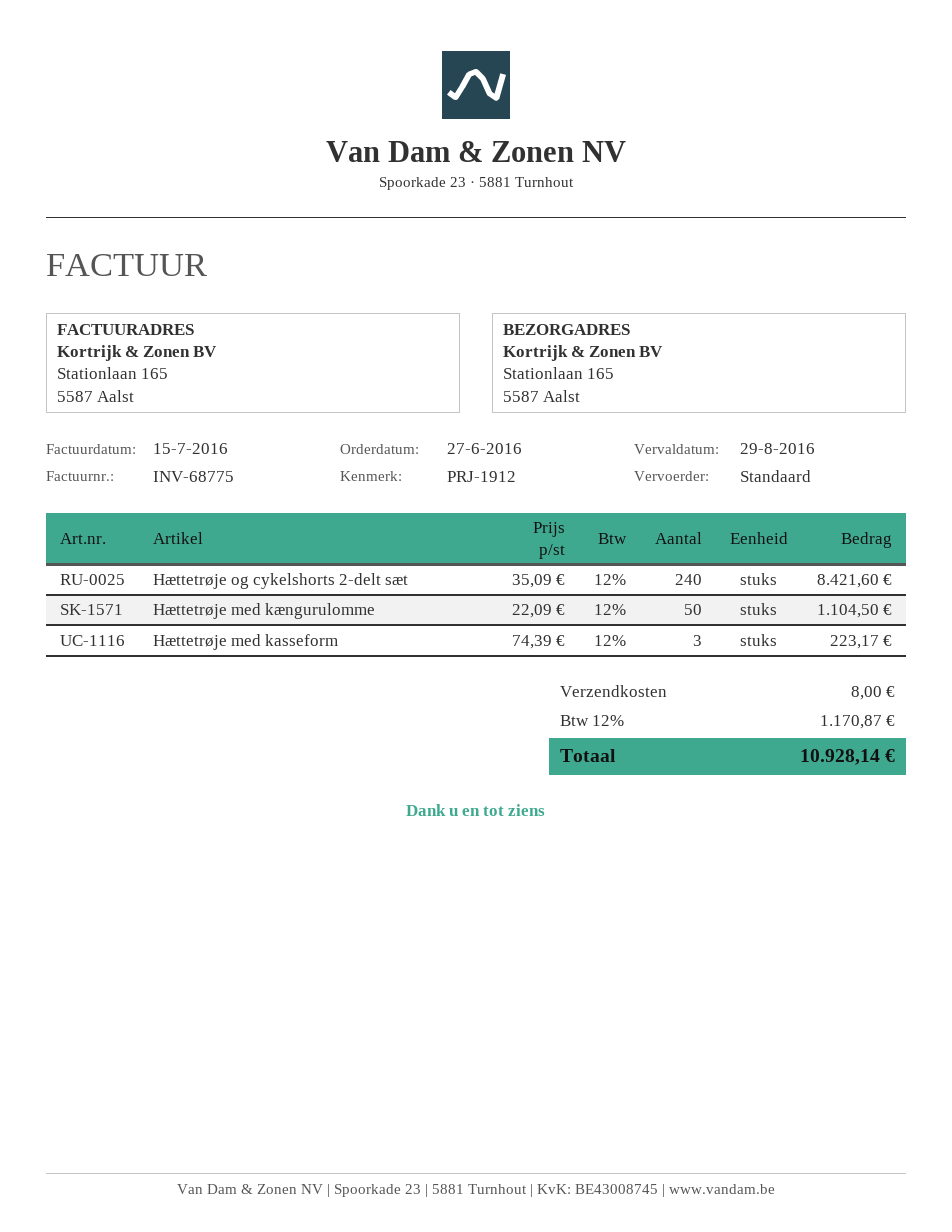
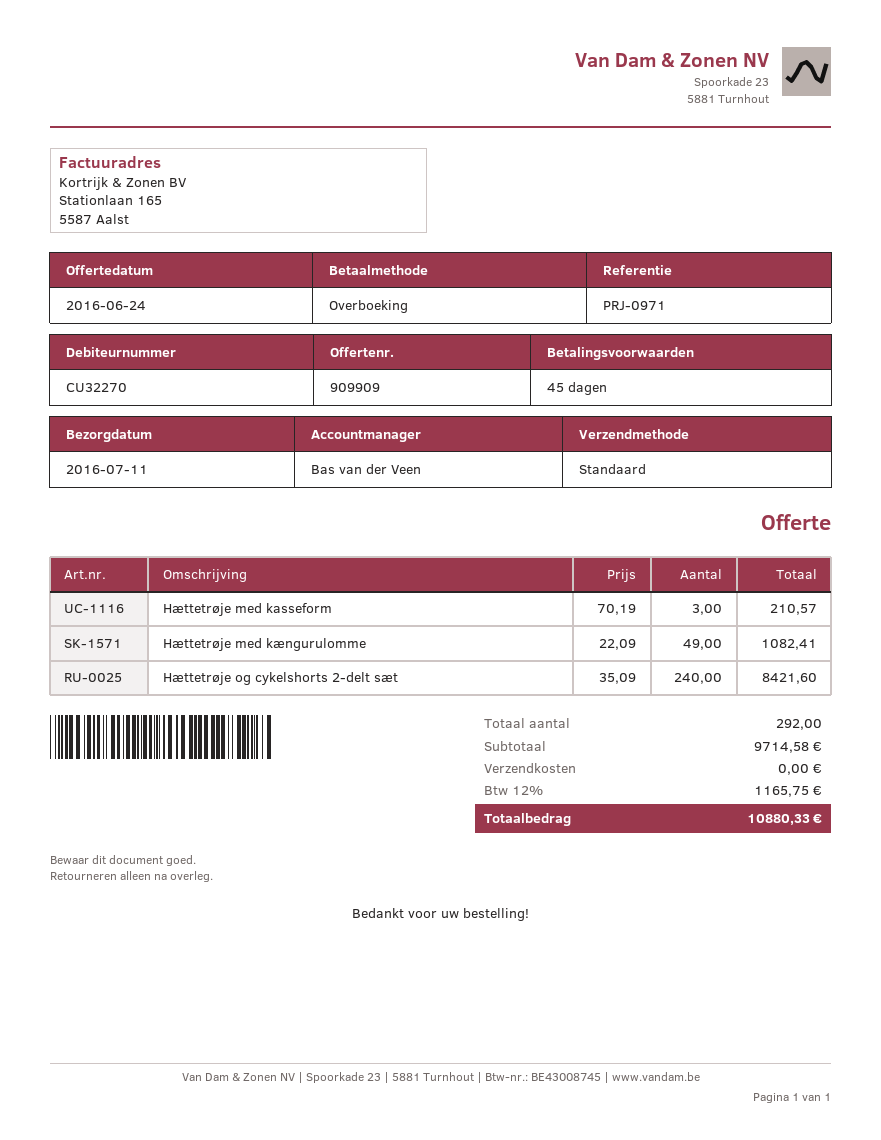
reference: PRJ-1912 -> PRJ-0971
Hættetrøje med kængurulomme: 50 x 22.09 = 1104.50 -> 49 x 22.09 = 1082.41
Hættetrøje med kasseform: 3 x 74.39 = 223.17 -> 3 x 70.19 = 210.57
shipping: 8.00 -> 0.00
tax: 12% = 1170.87 -> 12% = 1165.75
total: 10928.14 -> 10880.33

